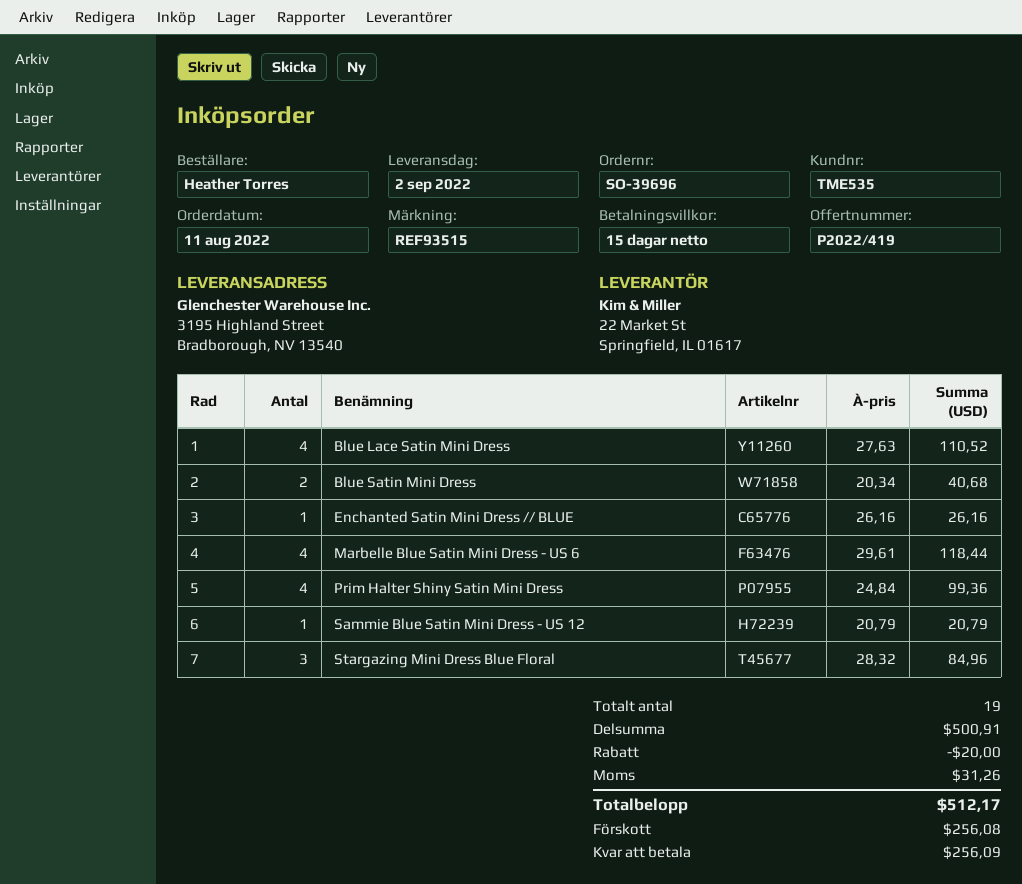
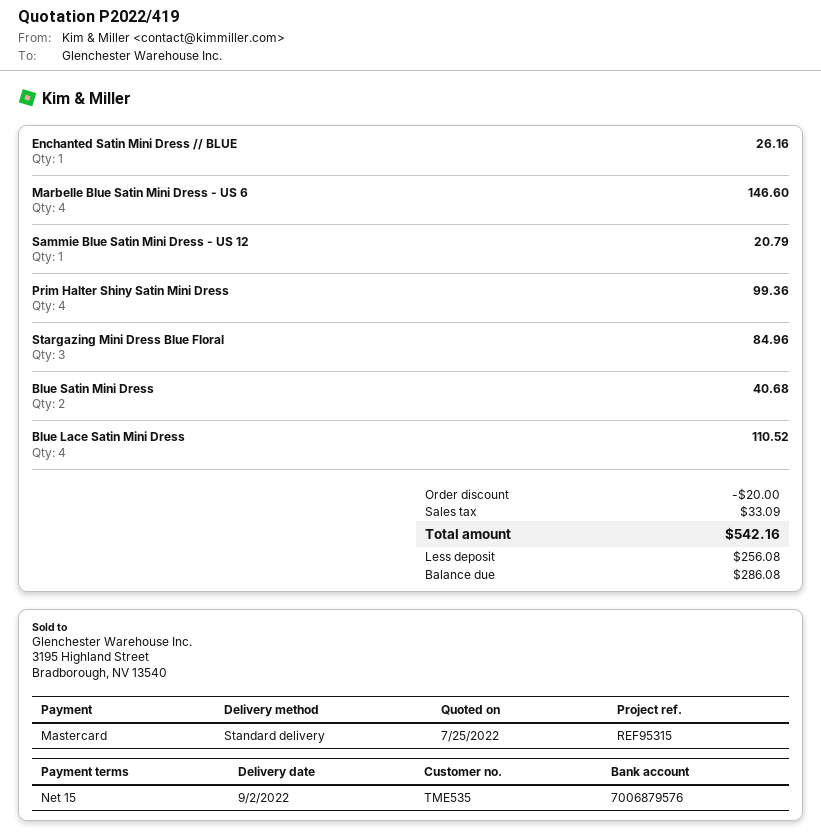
reference: REF93515 -> REF95315
Marbelle Blue Satin Mini Dress - US 6: 4 for 118.44 -> 4 for 146.60
tax: 31.26 -> 33.09
total: 512.17 -> 542.16
balance: 256.09 -> 286.08

